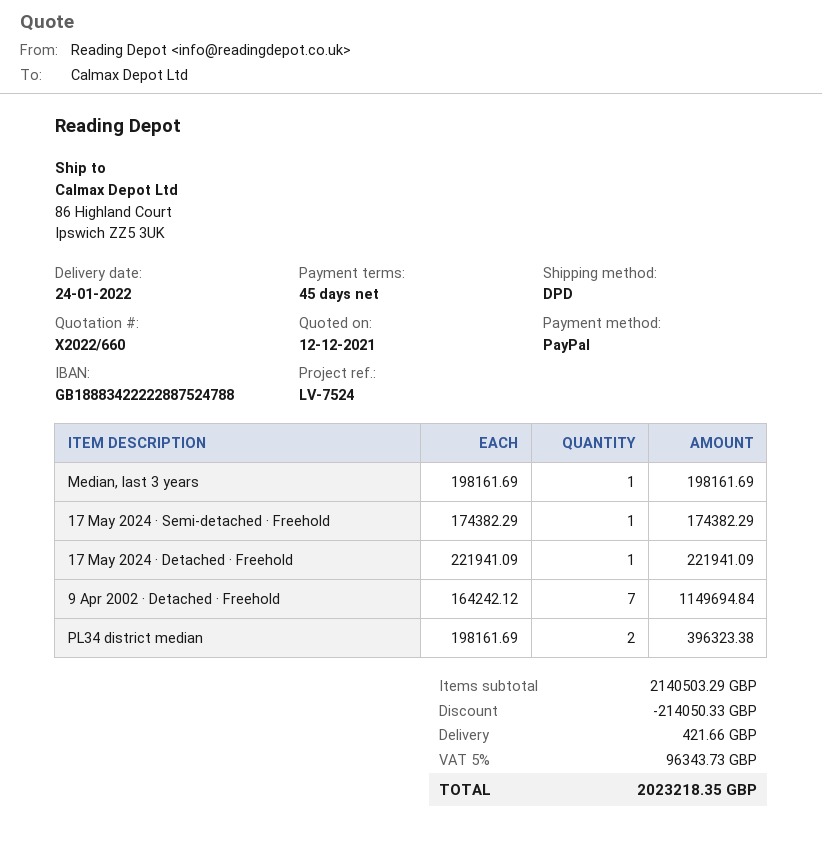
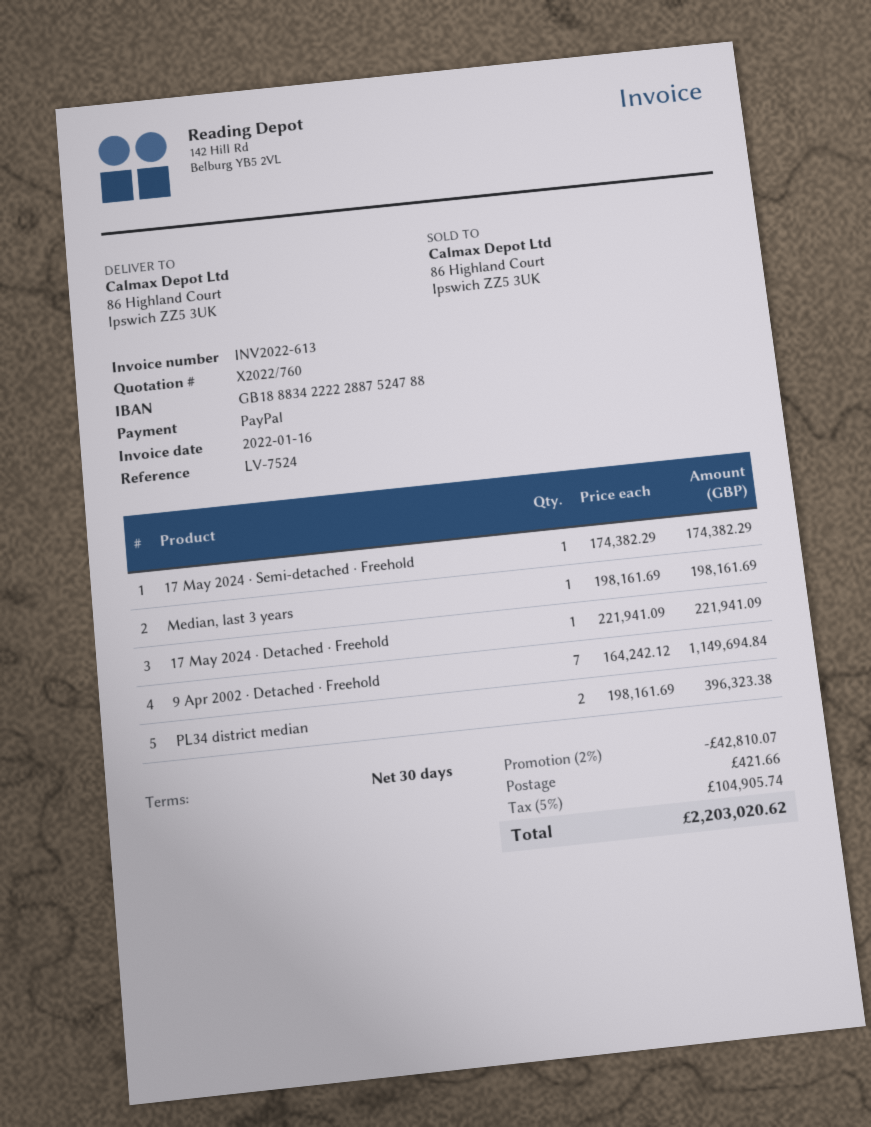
quote number: X2022/660 -> X2022/760
payment terms: 45 days -> 30 days
discount: 214050.33 -> 42810.07
tax: 5% = 96343.73 -> 5% = 104905.74
total: 2023218.35 -> 2203020.62

